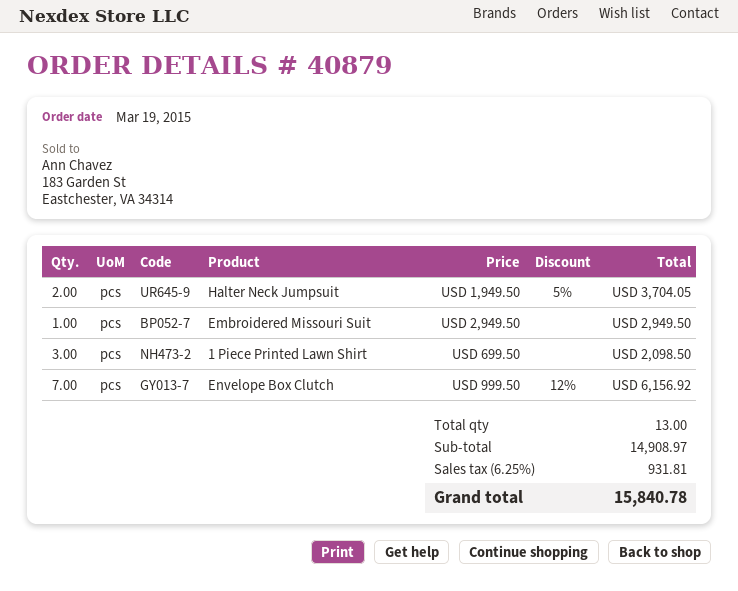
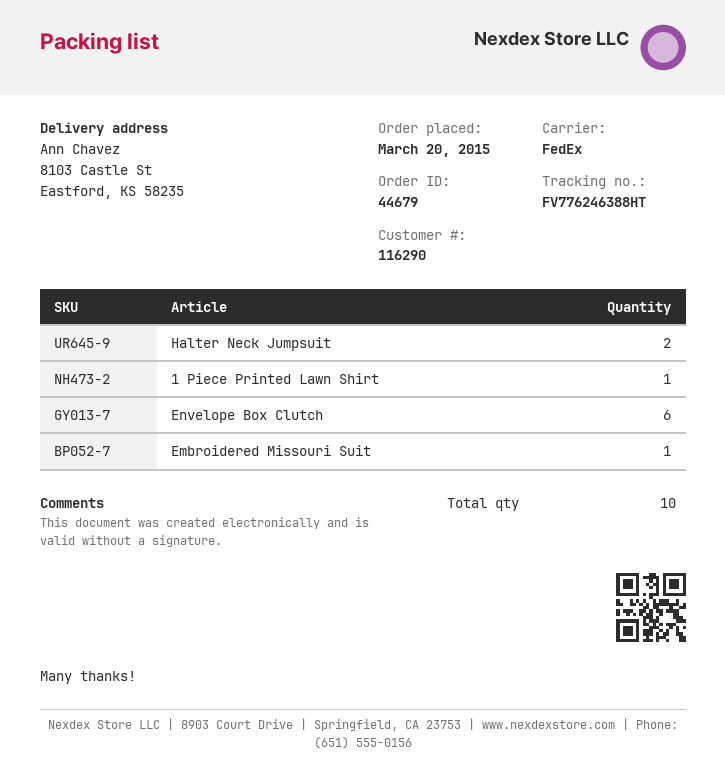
order number: 40879 -> 44679
order date: 2015-03-19 -> 2015-03-20
1 Piece Printed Lawn Shirt: 3 -> 1
Envelope Box Clutch: 7 -> 6
total quantity: 13 -> 10

